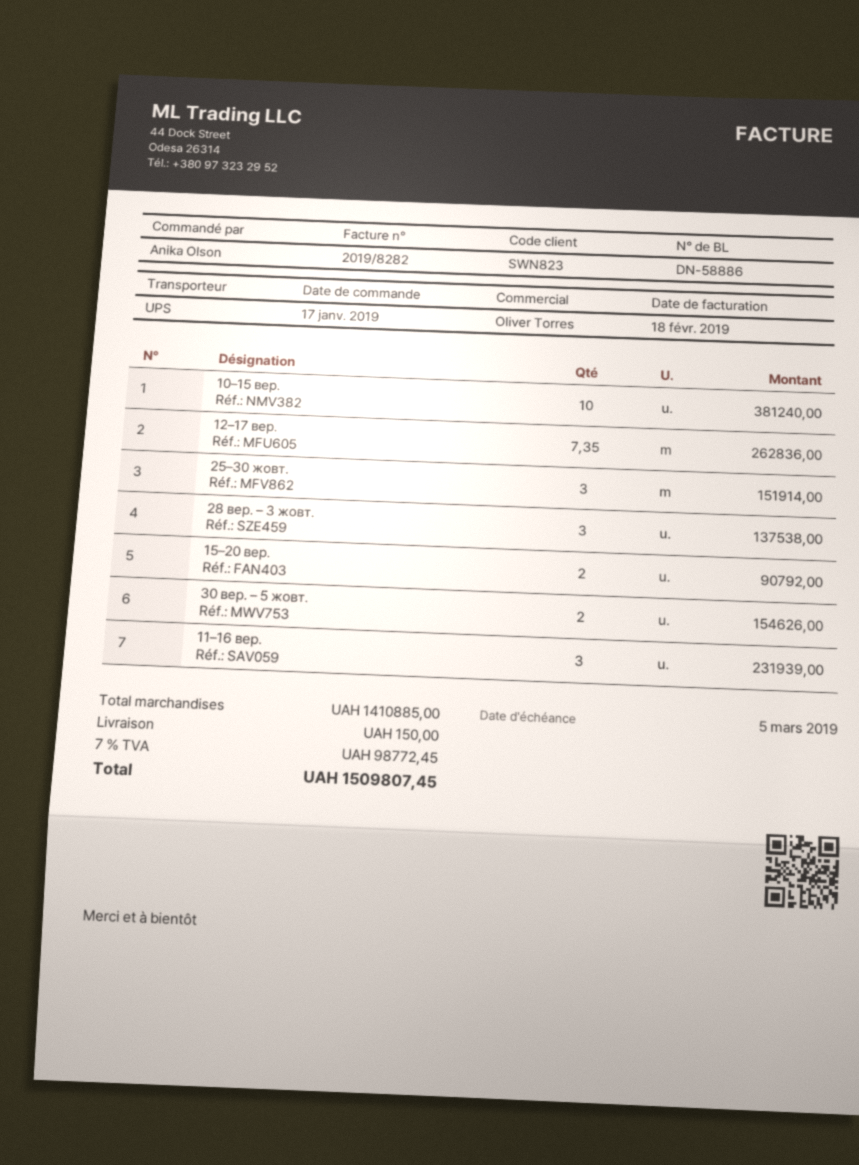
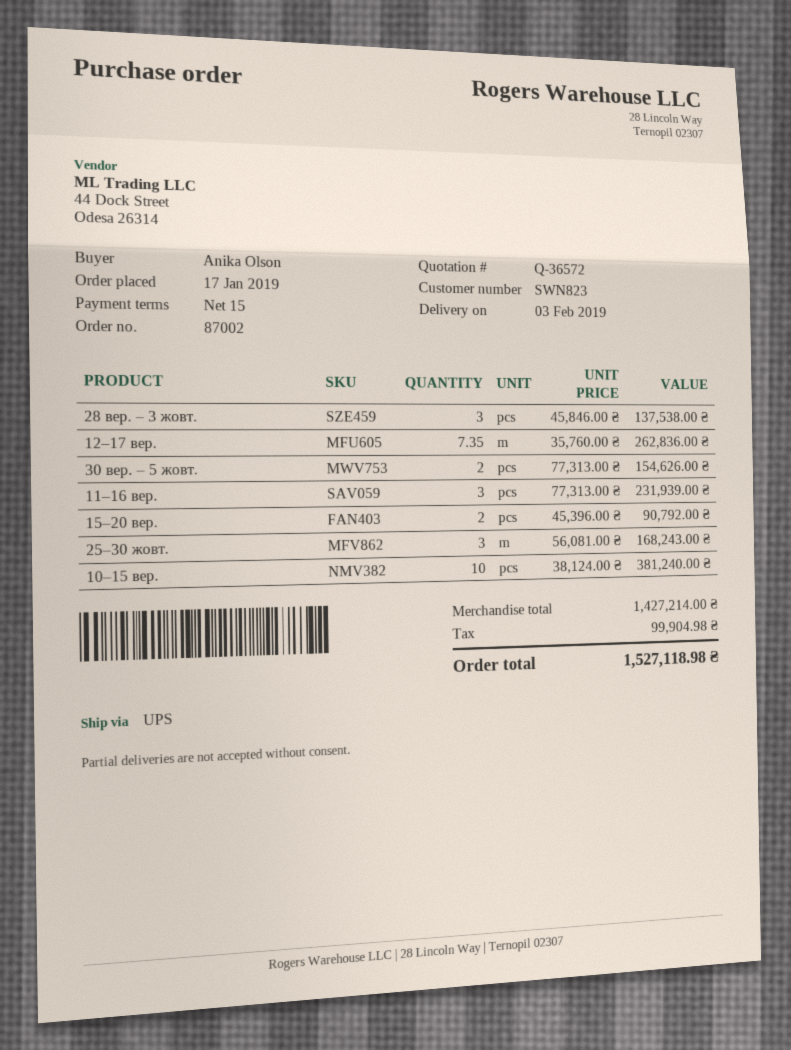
25–30 жовт.: 3 for 151914.00 -> 3 for 168243.00
subtotal: 1410885.00 -> 1427214.00
shipping: 150.00 -> none
tax: 98772.45 -> 99904.98
total: 1509807.45 -> 1527118.98

